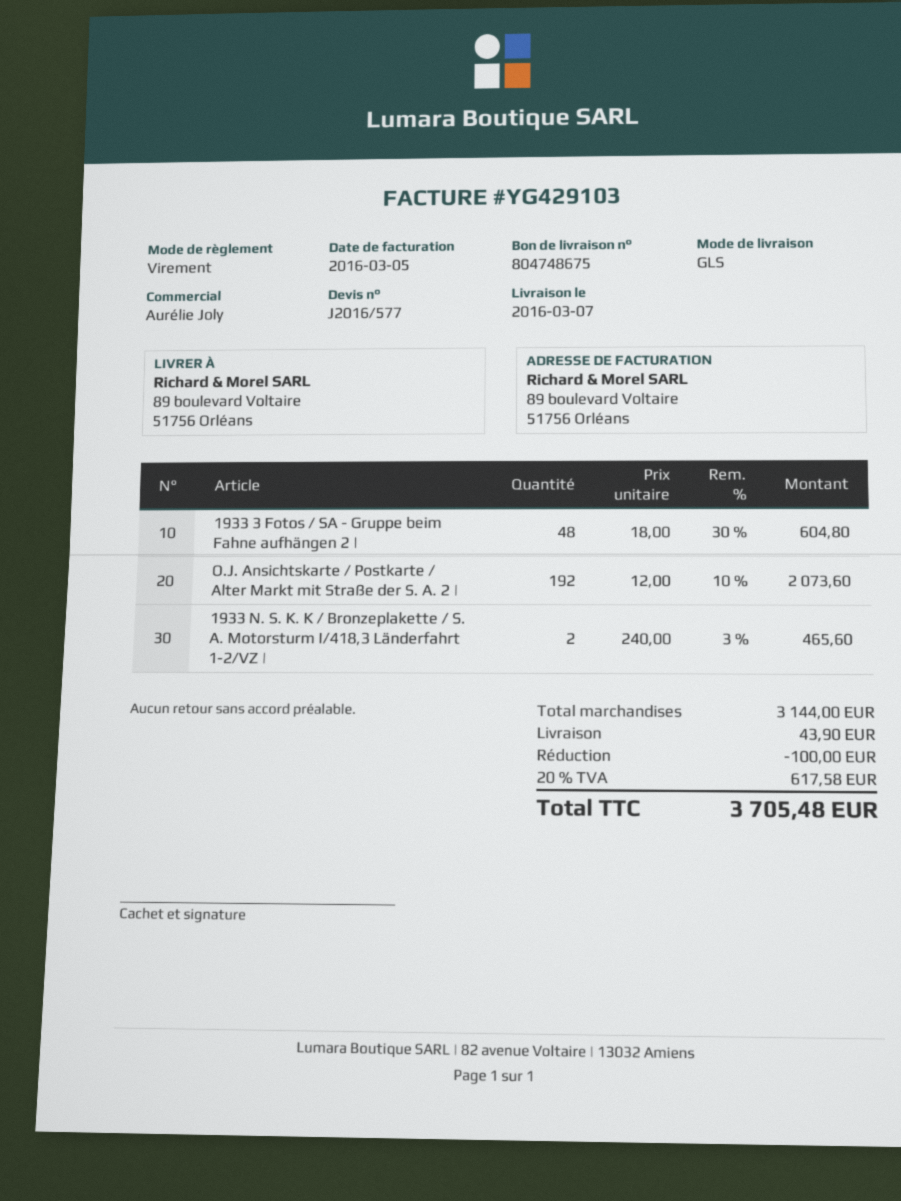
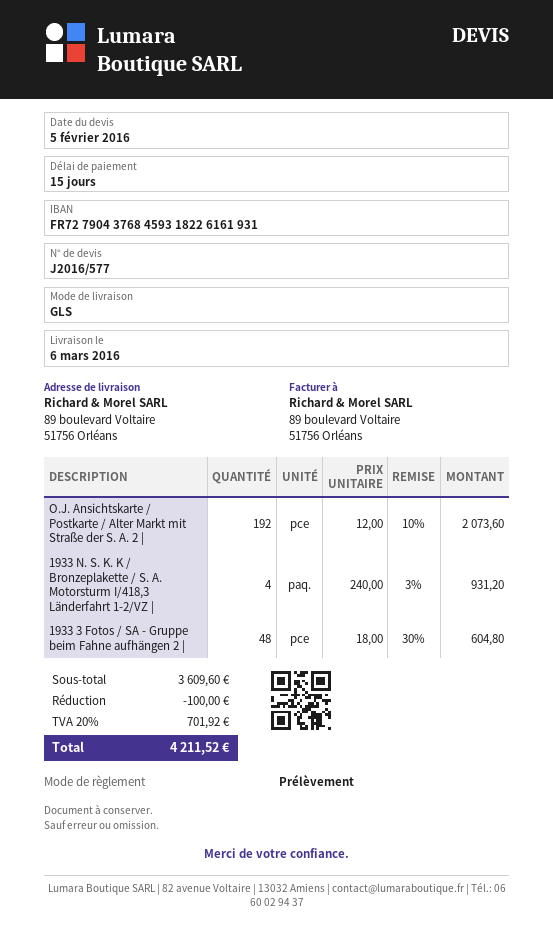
delivery date: 2016-03-07 -> 2016-03-06
payment method: bank transfer -> direct debit
1933 N. S. K. K / Bronzeplakette / S. A. Motorsturm I/418,3 Länderfahrt 1-2/VZ |: 2 x 240.00 - 3% = 465.60 -> 4 x 240.00 - 3% = 931.20
subtotal: 3144.00 -> 3609.60
shipping: 43.90 -> none
tax: 20% = 617.58 -> 20% = 701.92
total: 3705.48 -> 4211.52

